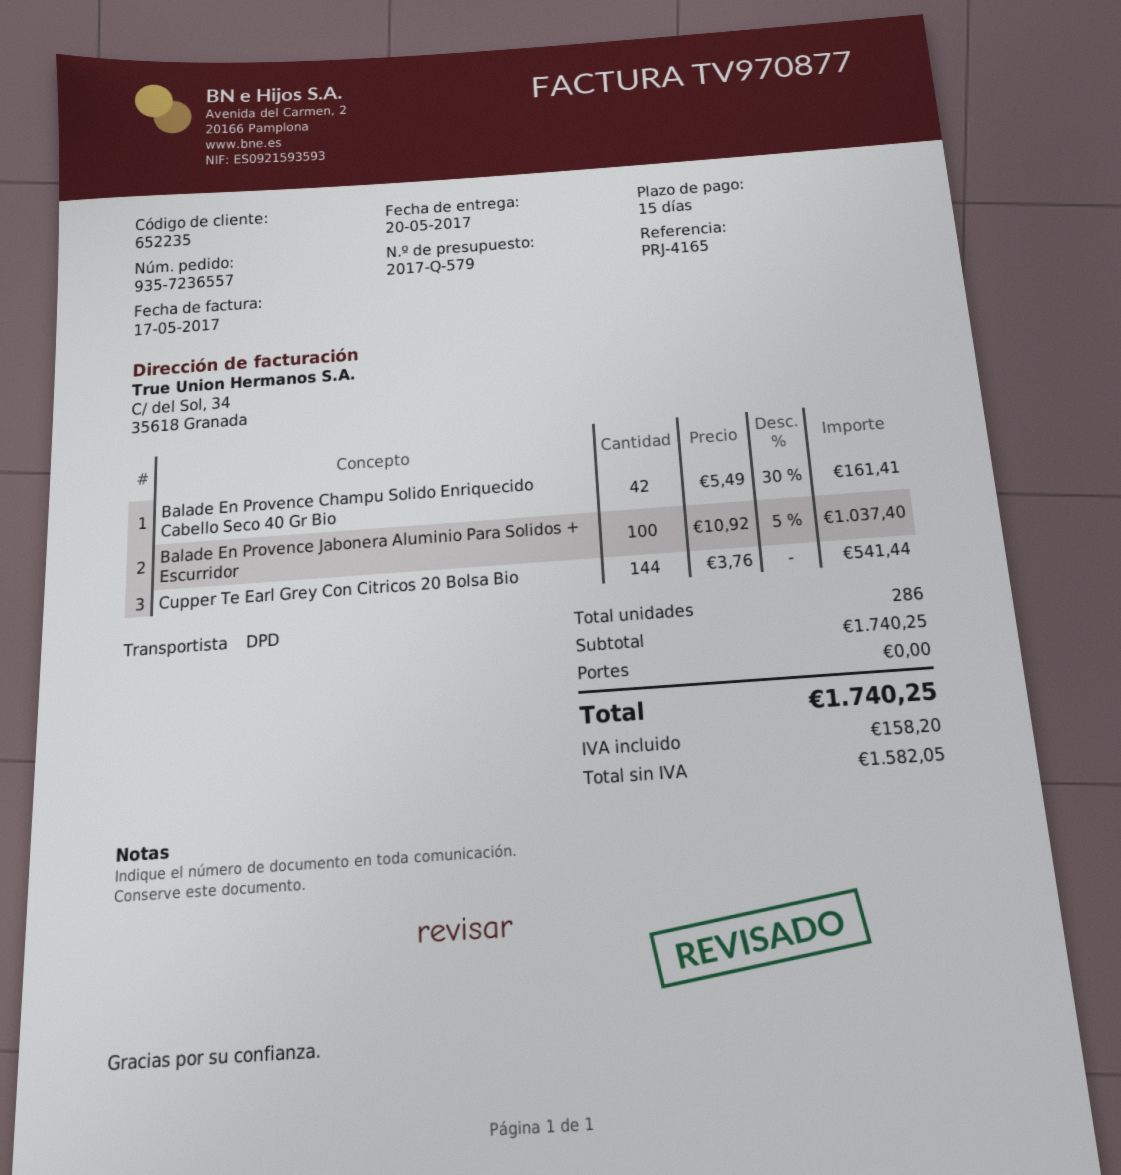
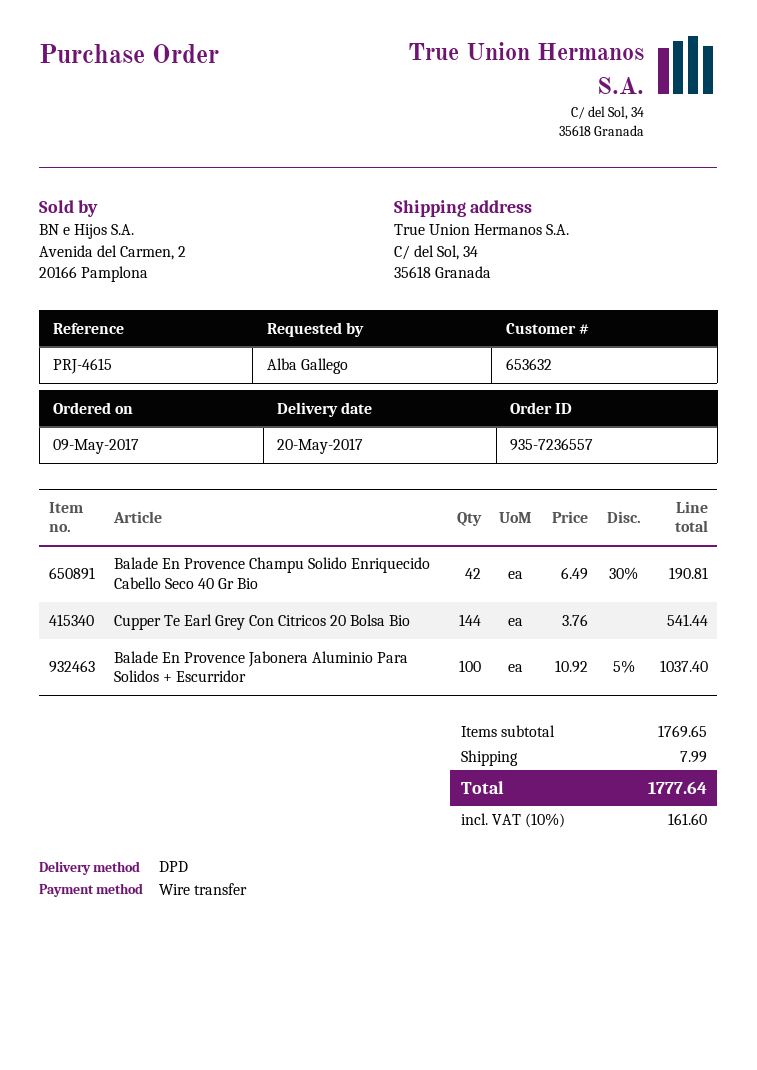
customer number: 652235 -> 653632
reference: PRJ-4165 -> PRJ-4615
Balade En Provence Champu Solido Enriquecido Cabello Seco 40 Gr Bio: 42 x 5.49 - 30% = 161.41 -> 42 x 6.49 - 30% = 190.81
subtotal: 1740.25 -> 1769.65
shipping: 0.00 -> 7.99
tax: 158.20 -> 161.60
total: 1740.25 -> 1777.64

